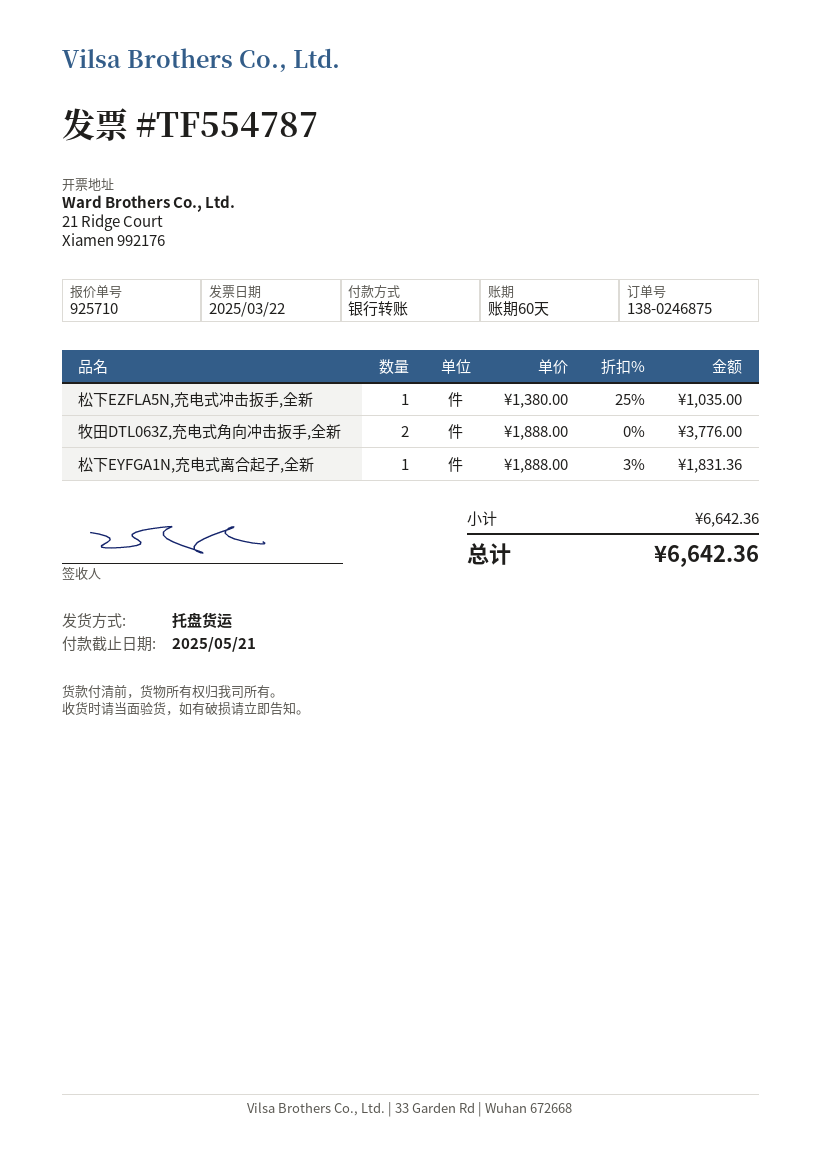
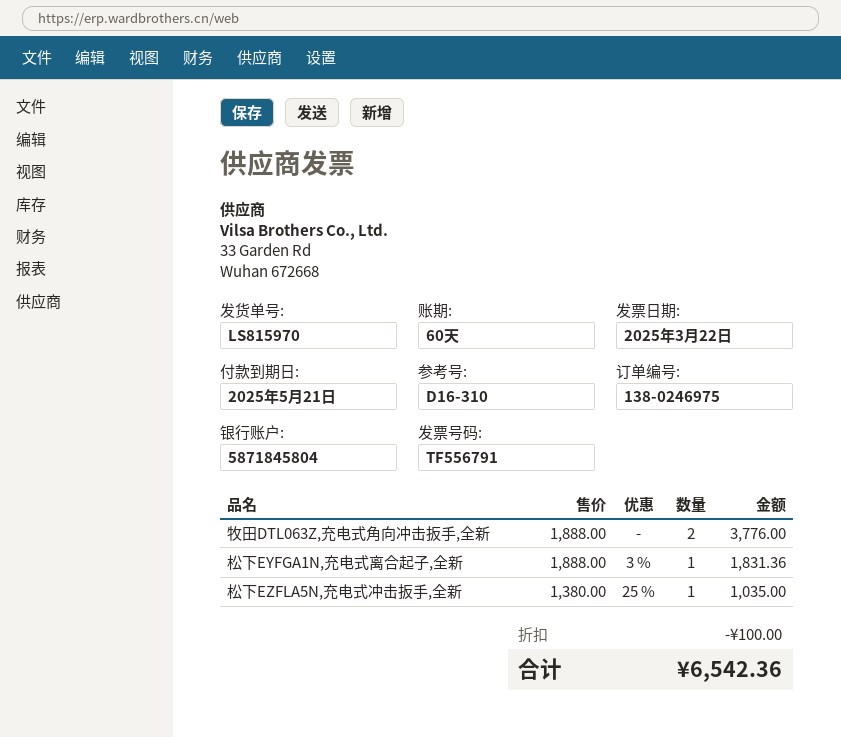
order number: 138-0246875 -> 138-0246975
invoice number: TF554787 -> TF556791
discount: none -> 100.00
total: 6642.36 -> 6542.36

